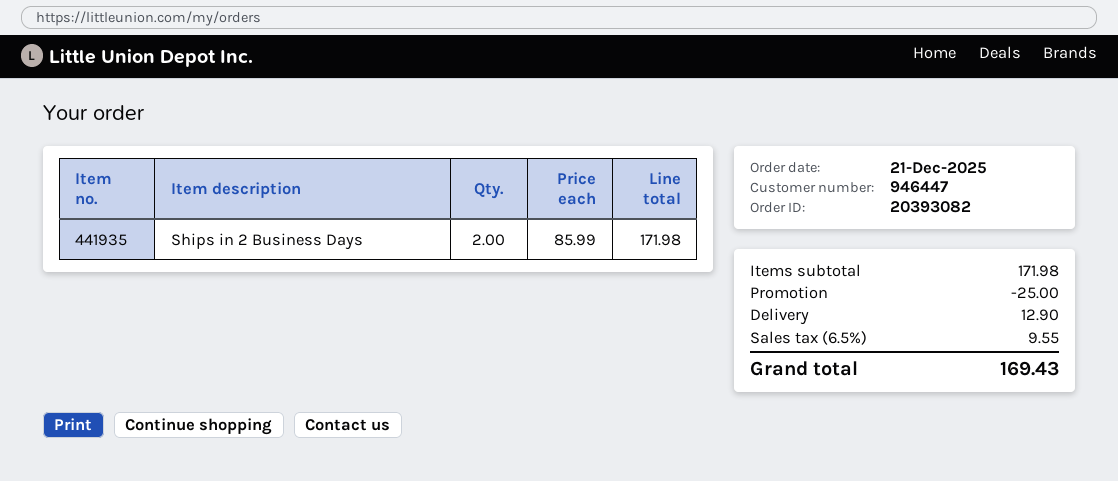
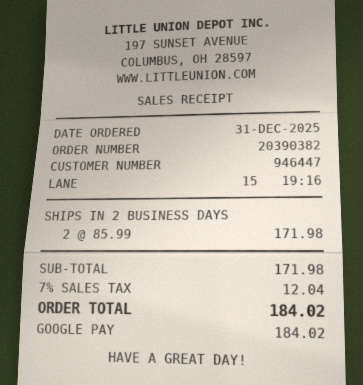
order number: 20393082 -> 20390382
order date: 2025-12-21 -> 2025-12-31
discount: 25.00 -> none
shipping: 12.90 -> none
tax: 6.5% = 9.55 -> 7% = 12.04
total: 169.43 -> 184.02

